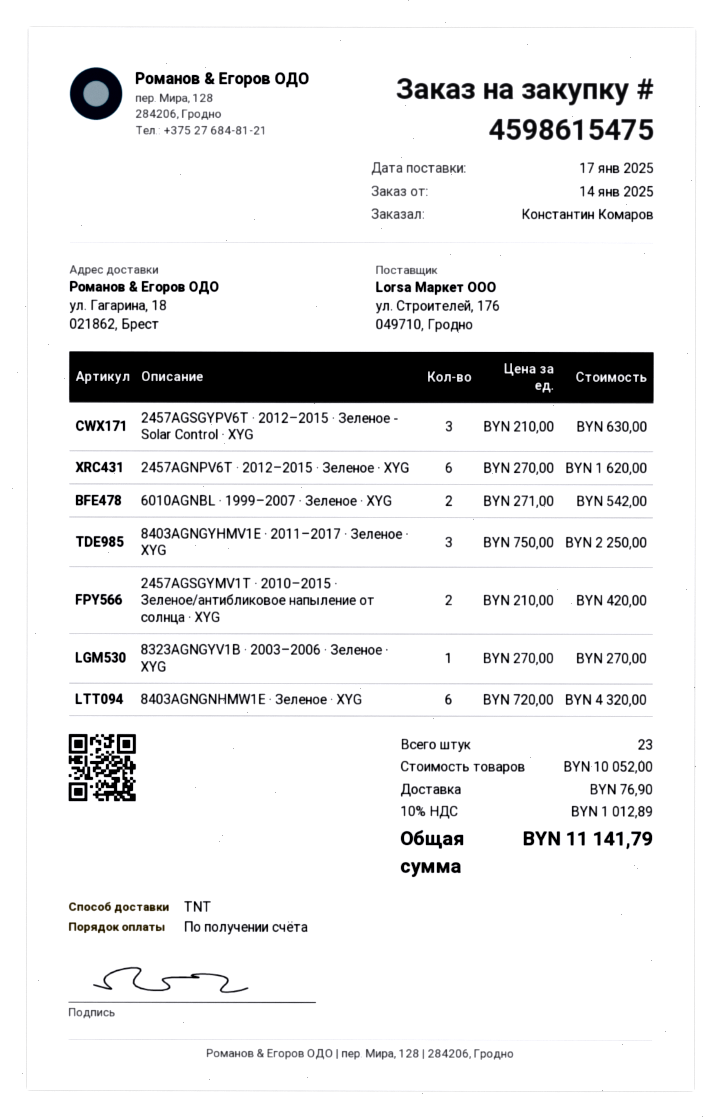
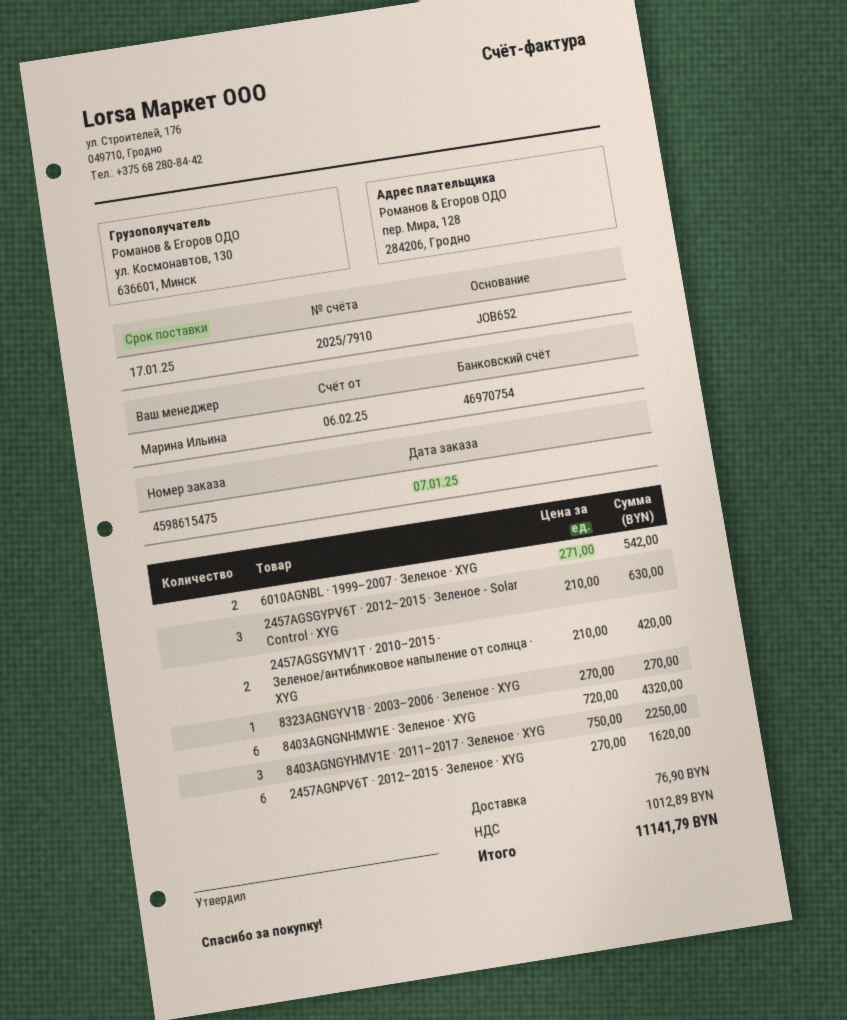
order date: 2025-01-14 -> 2025-01-07
ship to: ул. Гагарина, 18, 021862, Брест -> ул. Космонавтов, 130, 636601, Минск

